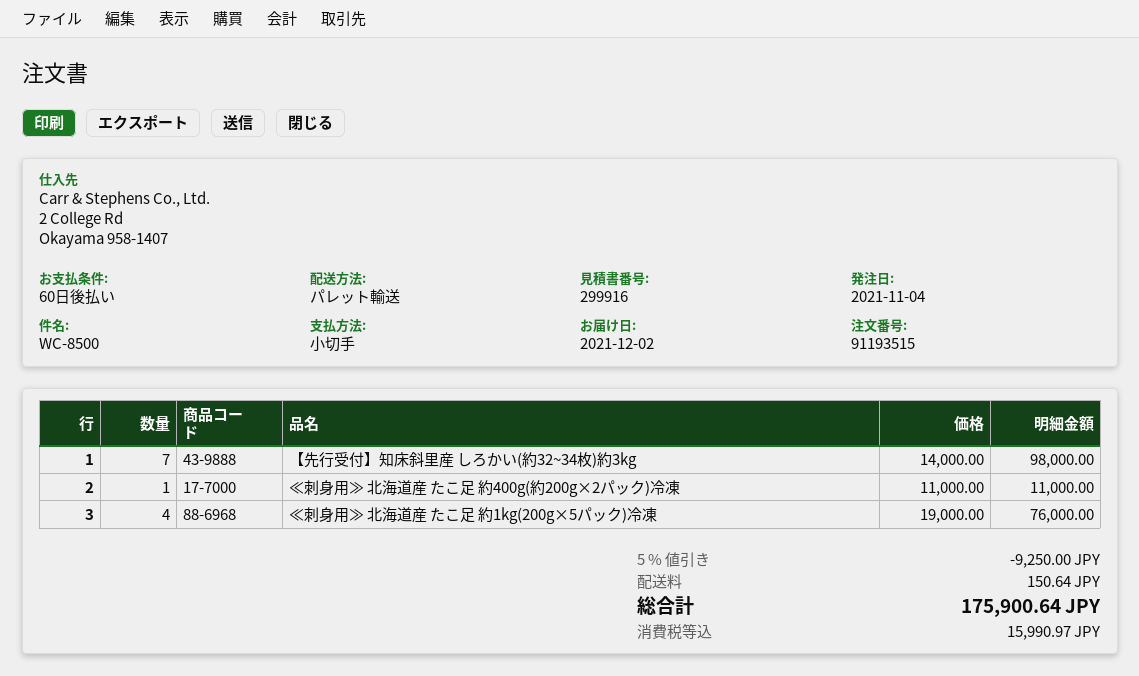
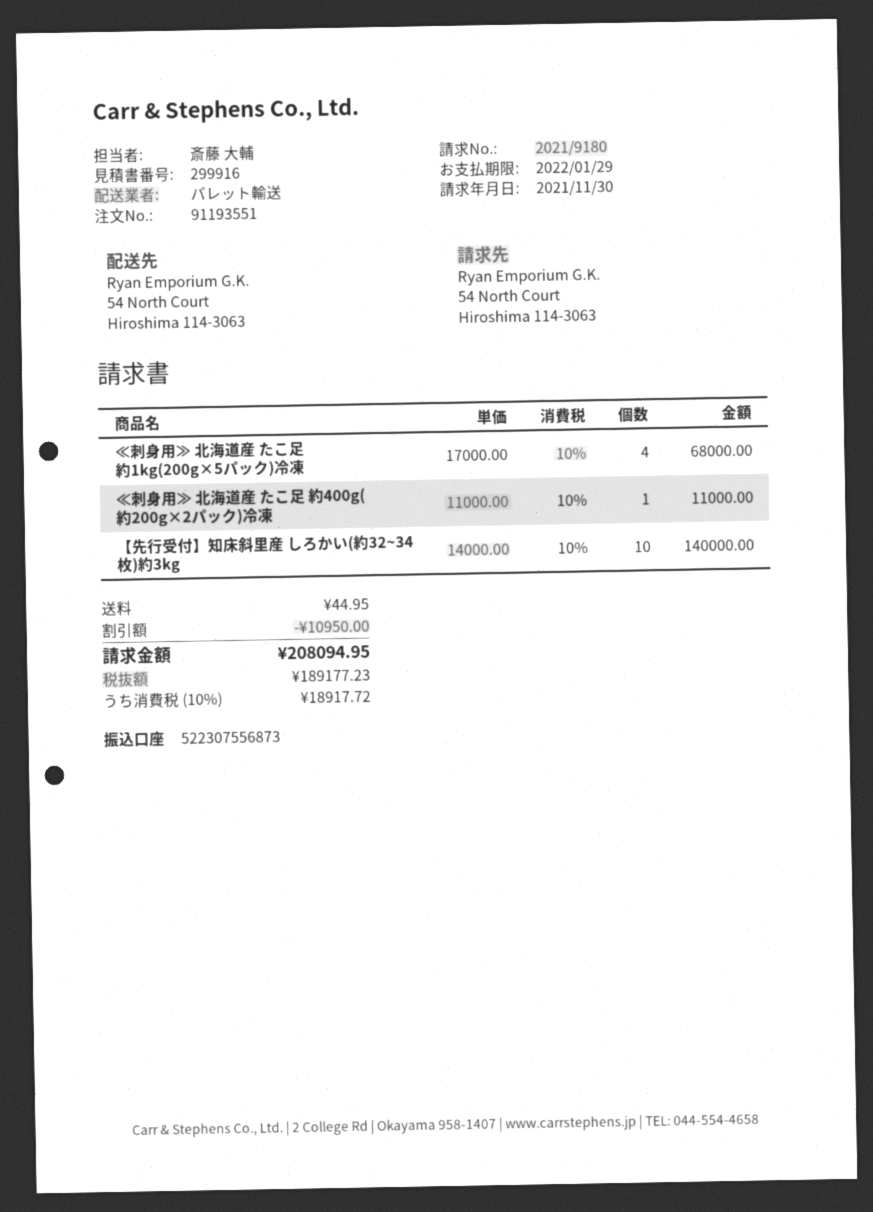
order number: 91193515 -> 91193551
【先行受付】知床斜里産 しろかい(約32~34枚)約3kg: 7 x 14000.00 = 98000.00 -> 10 x 14000.00 = 140000.00
≪刺身用≫ 北海道産 たこ足 約1kg(200g×5パック)冷凍: 4 x 19000.00 = 76000.00 -> 4 x 17000.00 = 68000.00
discount: 9250.00 -> 10950.00
shipping: 150.64 -> 44.95
tax: 15990.97 -> 18917.72
total: 175900.64 -> 208094.95

